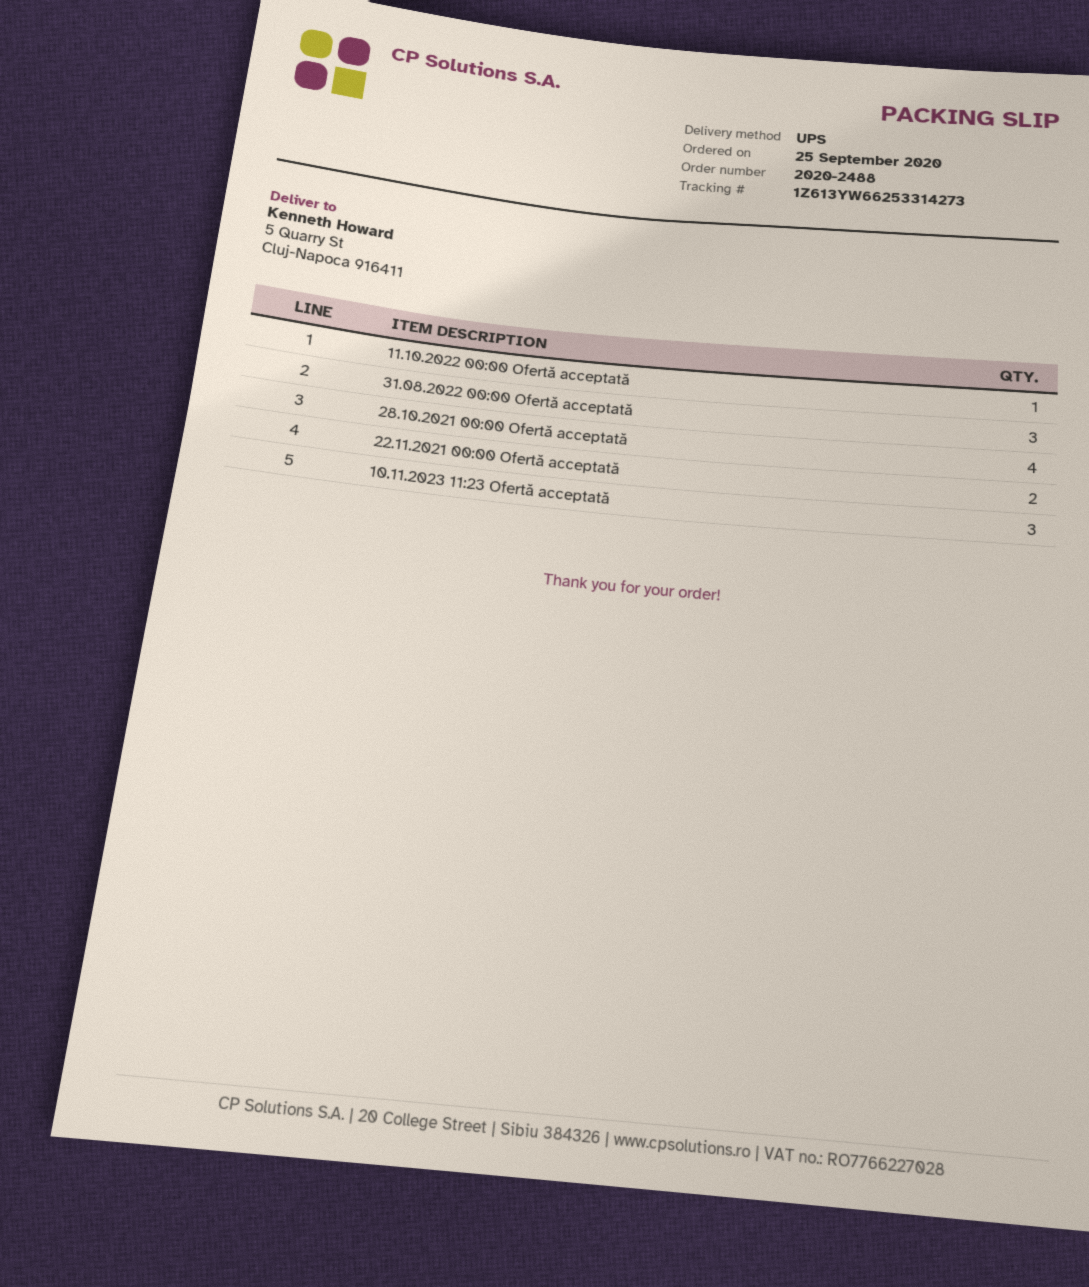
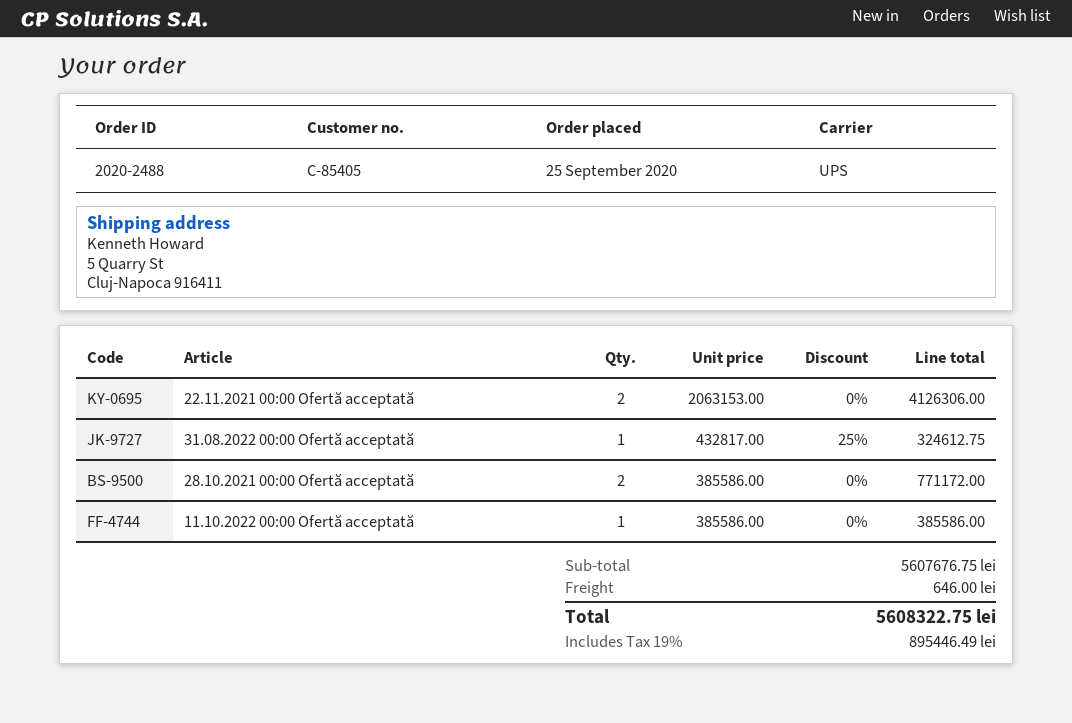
31.08.2022 00:00 Ofertă acceptată: 3 -> 1
28.10.2021 00:00 Ofertă acceptată: 4 -> 2
10.11.2023 11:23 Ofertă acceptată: 3 -> none

